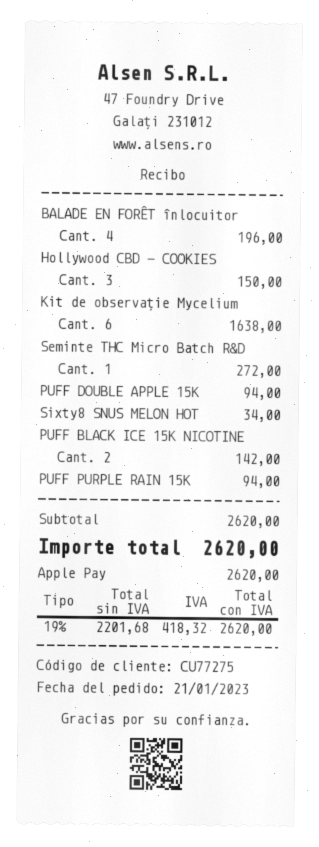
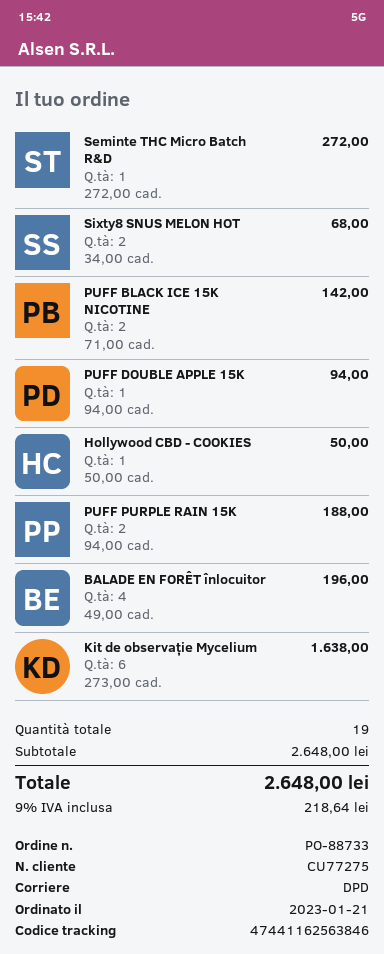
Hollywood CBD - COOKIES: 3 for 150.00 -> 1 for 50.00
Sixty8 SNUS MELON HOT: 1 for 34.00 -> 2 for 68.00
PUFF PURPLE RAIN 15K: 1 for 94.00 -> 2 for 188.00
subtotal: 2620.00 -> 2648.00
tax: 19% = 418.32 -> 9% = 218.64
total: 2620.00 -> 2648.00

